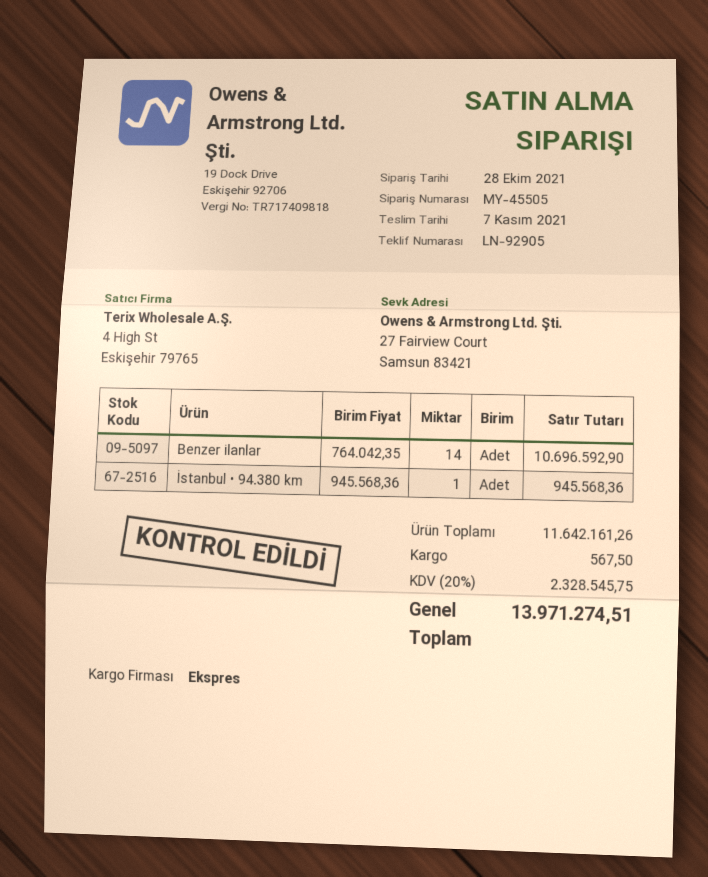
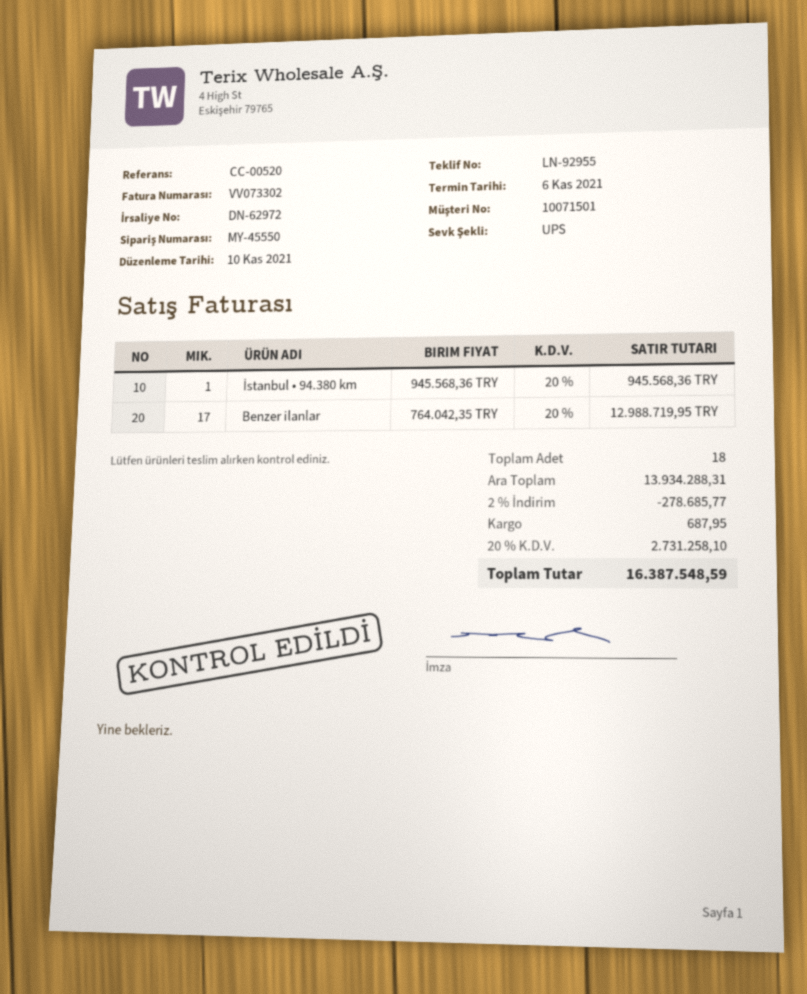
quote number: LN-92905 -> LN-92955
order number: MY-45505 -> MY-45550
delivery date: 2021-11-07 -> 2021-11-06
shipping method: express -> UPS
Benzer ilanlar: 14 x 764042.35 = 10696592.90 -> 17 x 764042.35 = 12988719.95
subtotal: 11642161.26 -> 13934288.31
discount: none -> 2% = 278685.77
shipping: 567.50 -> 687.95
tax: 20% = 2328545.75 -> 20% = 2731258.10
total: 13971274.51 -> 16387548.59

